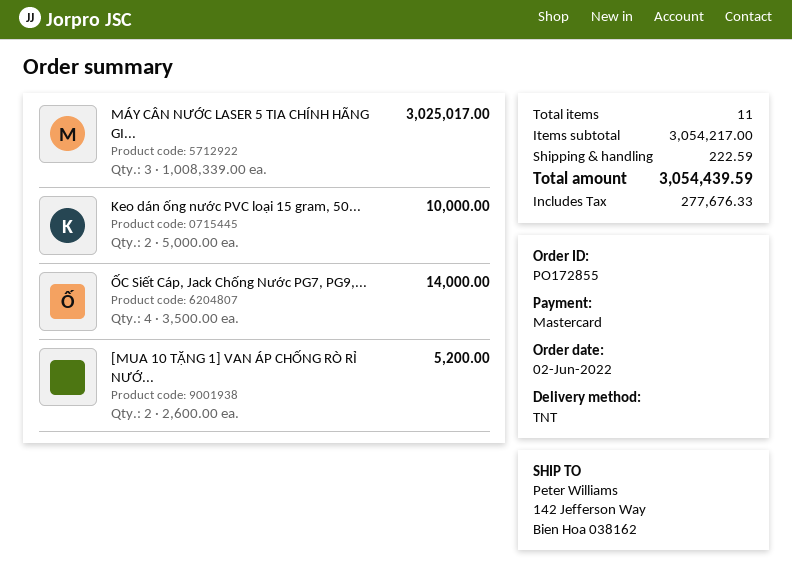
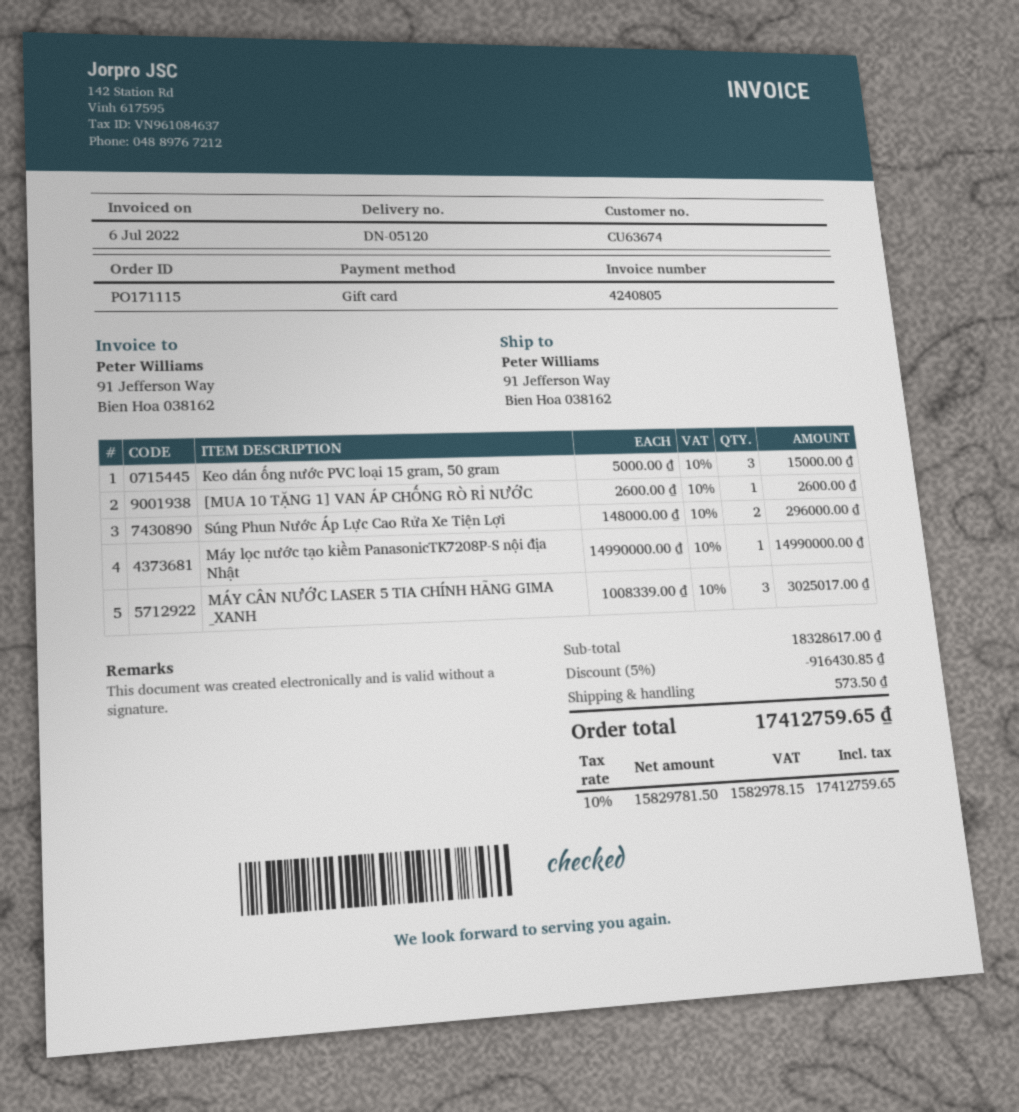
order number: PO172855 -> PO171115
payment method: Mastercard -> gift card
ship to: 142 Jefferson Way, Bien Hoa 038162 -> 91 Jefferson Way, Bien Hoa 038162
Keo dán ống nước PVC loại 15 gram, 50...: 2 x 5000.00 = 10000.00 -> 3 x 5000.00 = 15000.00
ỐC Siết Cáp, Jack Chống Nước PG7, PG9,...: 4 x 3500.00 = 14000.00 -> none
[MUA 10 TẶNG 1] VAN ÁP CHỐNG RÒ RỈ NƯỚ...: 2 x 2600.00 = 5200.00 -> 1 x 2600.00 = 2600.00
Súng Phun Nước Áp Lực Cao Rửa Xe Tiện Lợi: none -> 2 x 148000.00 = 296000.00
Máy lọc nước tạo kiềm PanasonicTK7208P-S nội địa Nhật: none -> 1 x 14990000.00 = 14990000.00
subtotal: 3054217.00 -> 18328617.00
discount: none -> 5% = 916430.85
shipping: 222.59 -> 573.50
tax: 277676.33 -> 1582978.15
total: 3054439.59 -> 17412759.65

